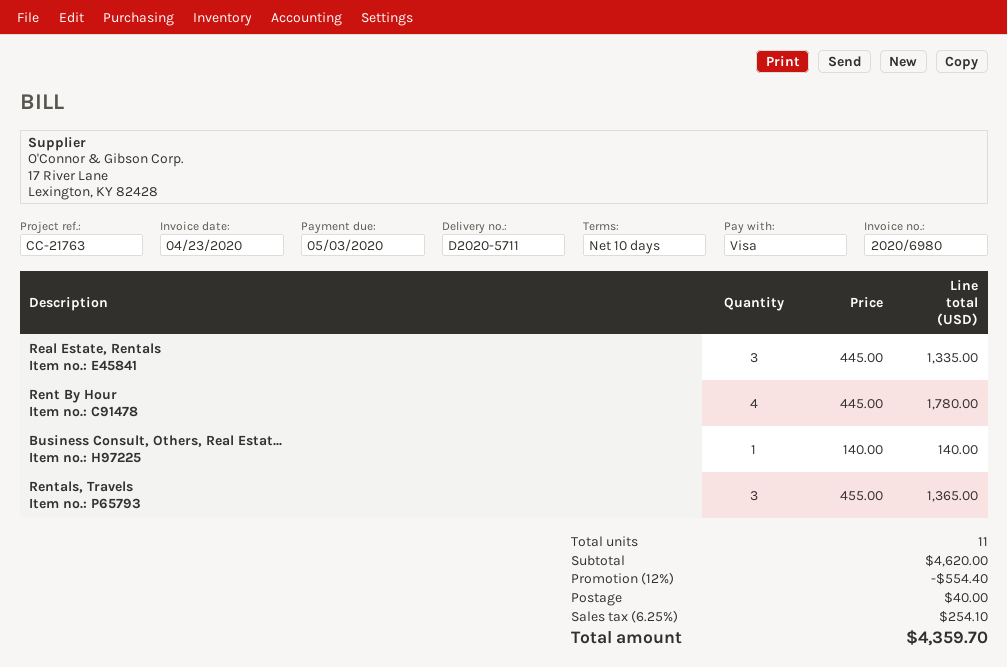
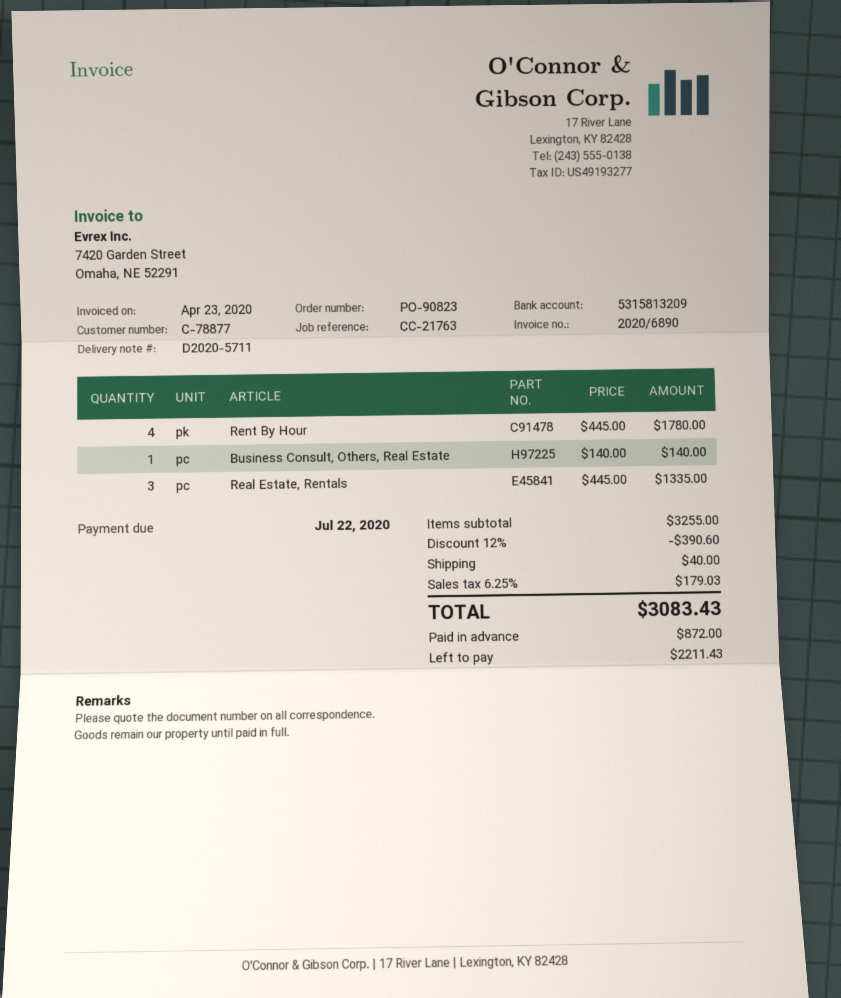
invoice number: 2020/6980 -> 2020/6890
due date: 2020-05-03 -> 2020-07-22
Rentals, Travels: 3 x 455.00 = 1365.00 -> none
subtotal: 4620.00 -> 3255.00
discount: 12% = 554.40 -> 12% = 390.60
tax: 6.25% = 254.10 -> 6.25% = 179.03
total: 4359.70 -> 3083.43

